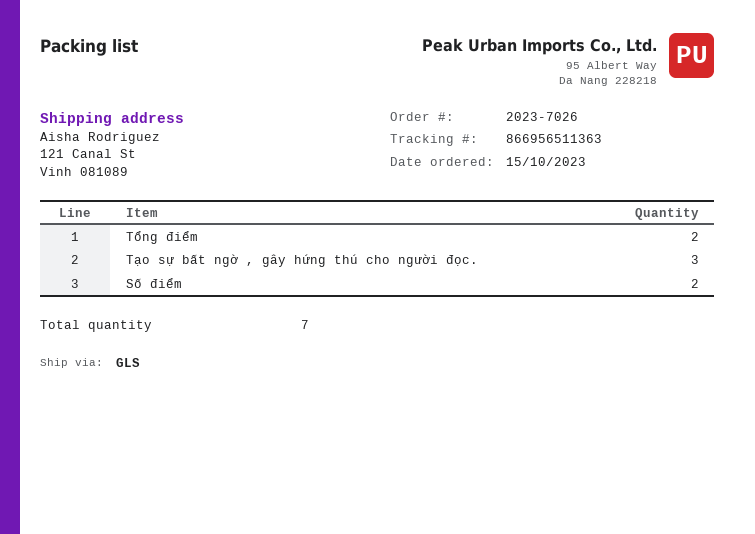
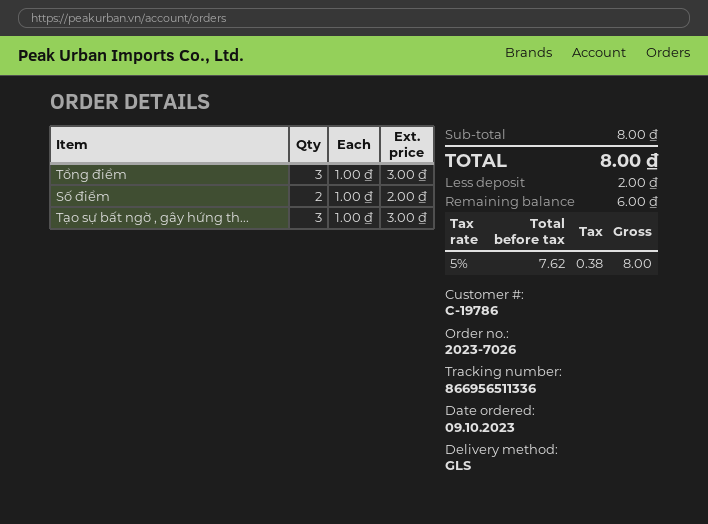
order date: 2023-10-15 -> 2023-10-09
tracking number: 866956511363 -> 866956511336
Tổng điểm: 2 -> 3

